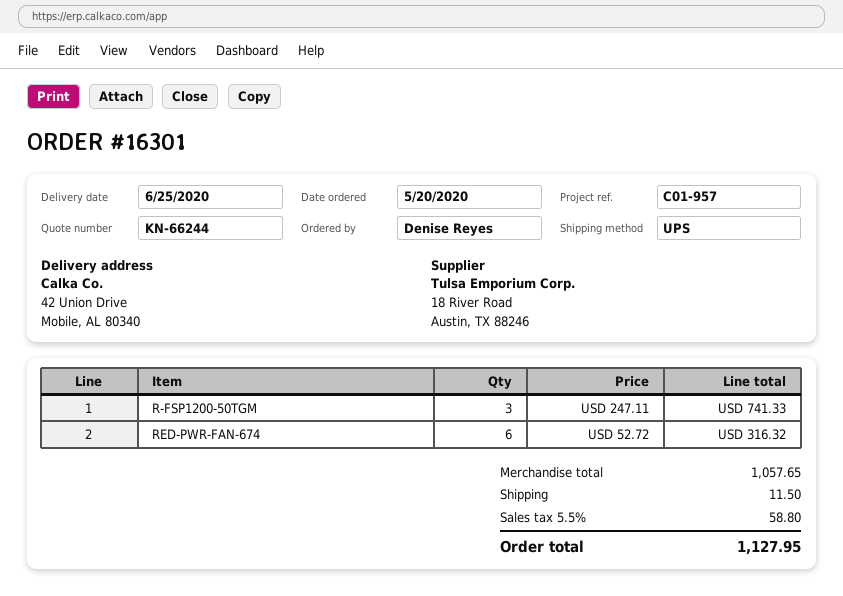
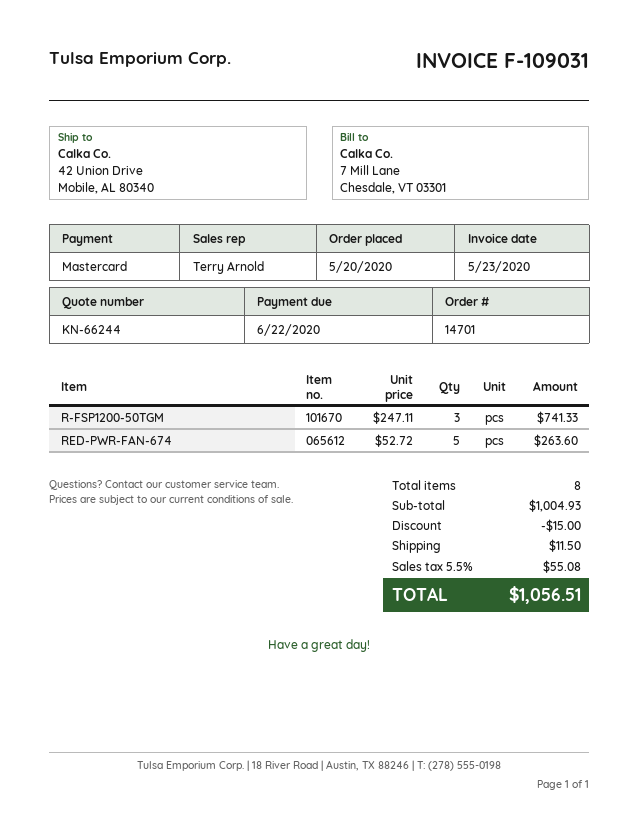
order number: 16301 -> 14701
RED-PWR-FAN-674: 6 x 52.72 = 316.32 -> 5 x 52.72 = 263.60
subtotal: 1057.65 -> 1004.93
discount: none -> 15.00
tax: 5.5% = 58.80 -> 5.5% = 55.08
total: 1127.95 -> 1056.51

